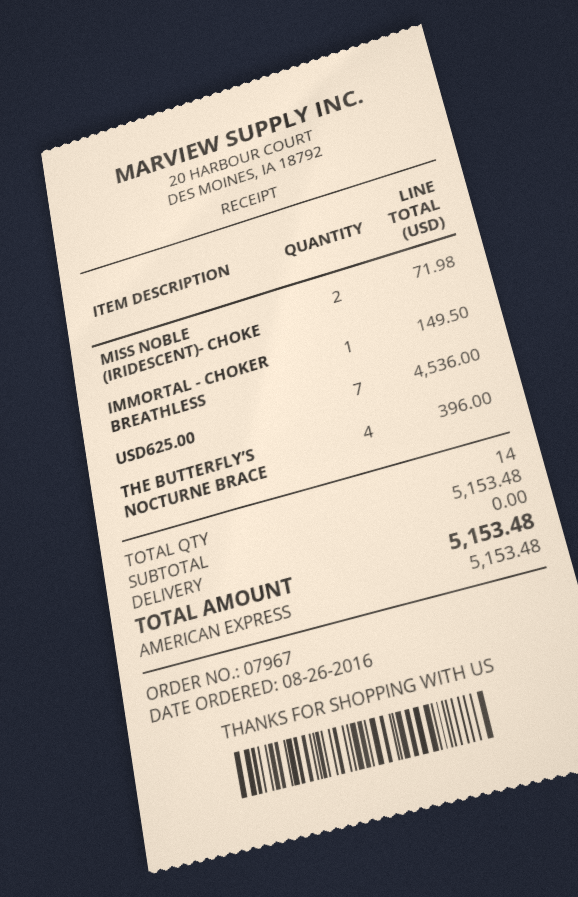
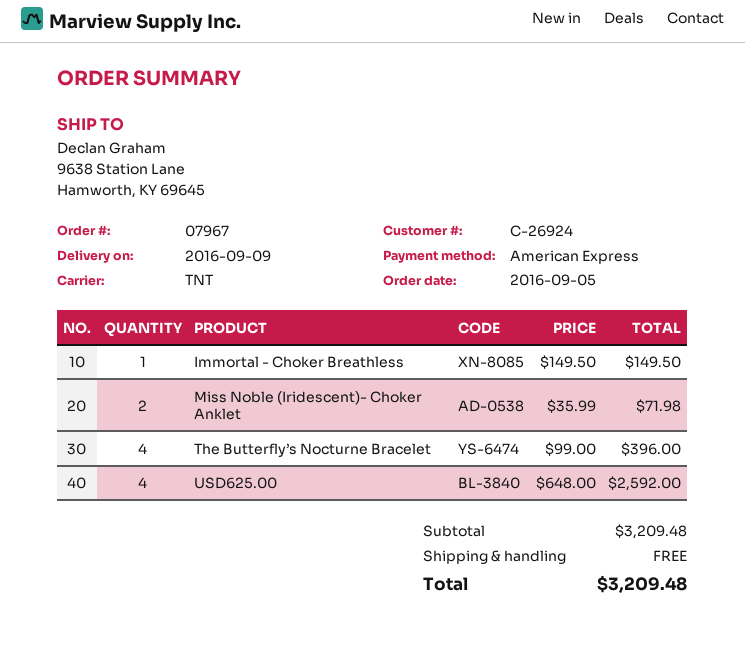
order date: 2016-08-26 -> 2016-09-05
USD625.00: 7 for 4536.00 -> 4 for 2592.00
subtotal: 5153.48 -> 3209.48
total: 5153.48 -> 3209.48

